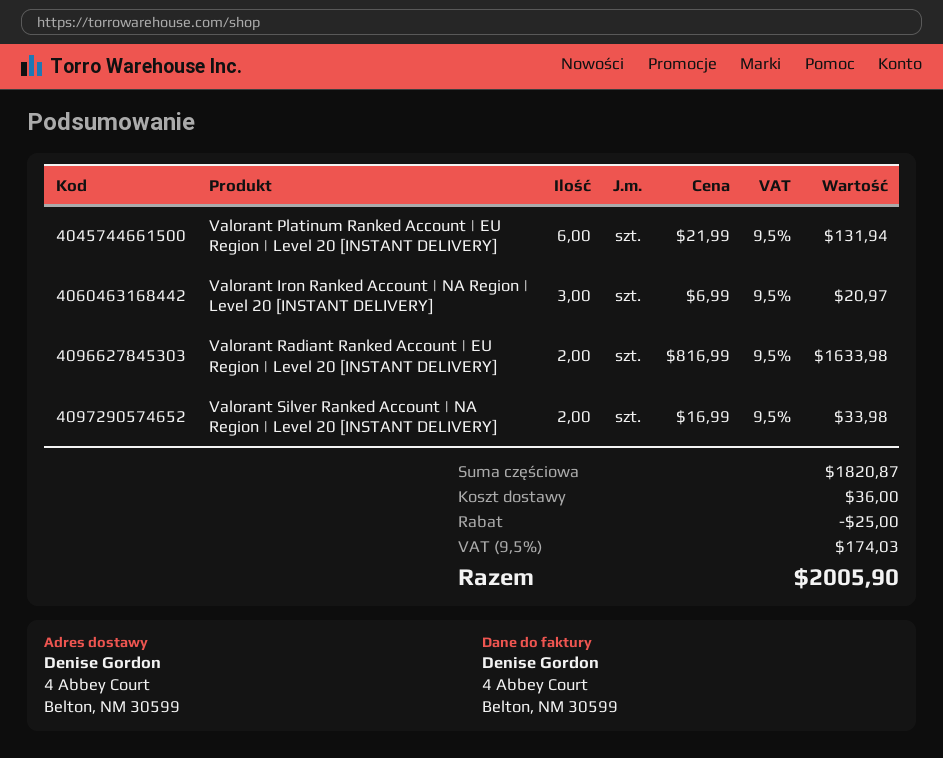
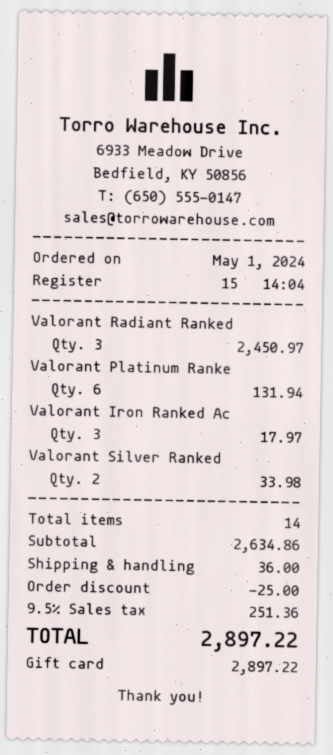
Valorant Iron Ranked Account | NA Region | Level 20 [INSTANT DELIVERY]: 3 for 20.97 -> 3 for 17.97
Valorant Radiant Ranked Account | EU Region | Level 20 [INSTANT DELIVERY]: 2 for 1633.98 -> 3 for 2450.97
subtotal: 1820.87 -> 2634.86
tax: 9.5% = 174.03 -> 9.5% = 251.36
total: 2005.90 -> 2897.22

